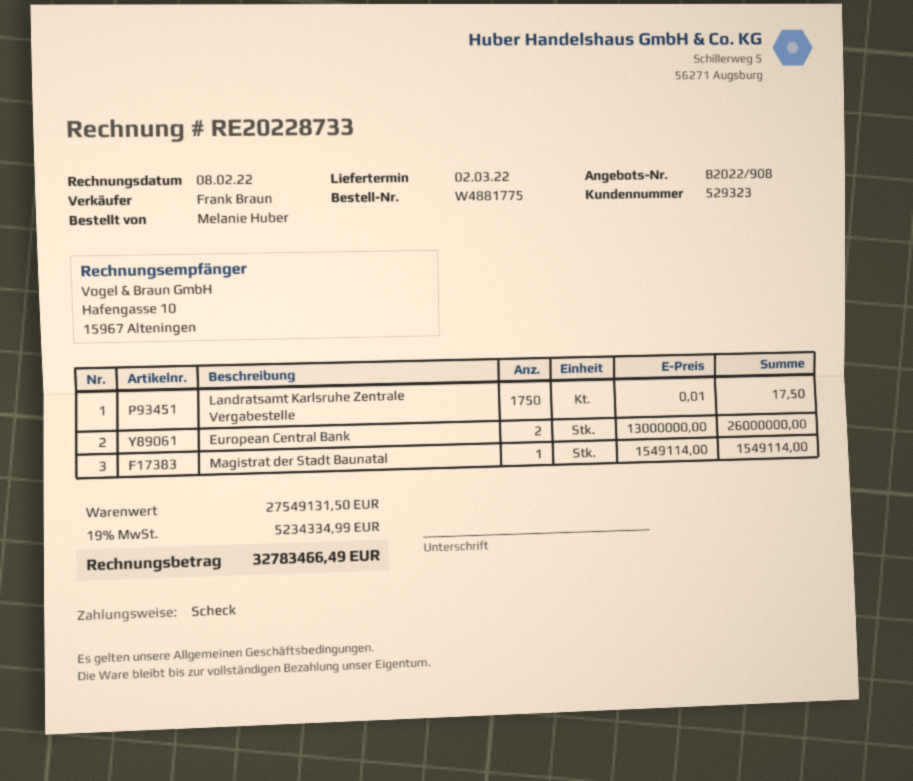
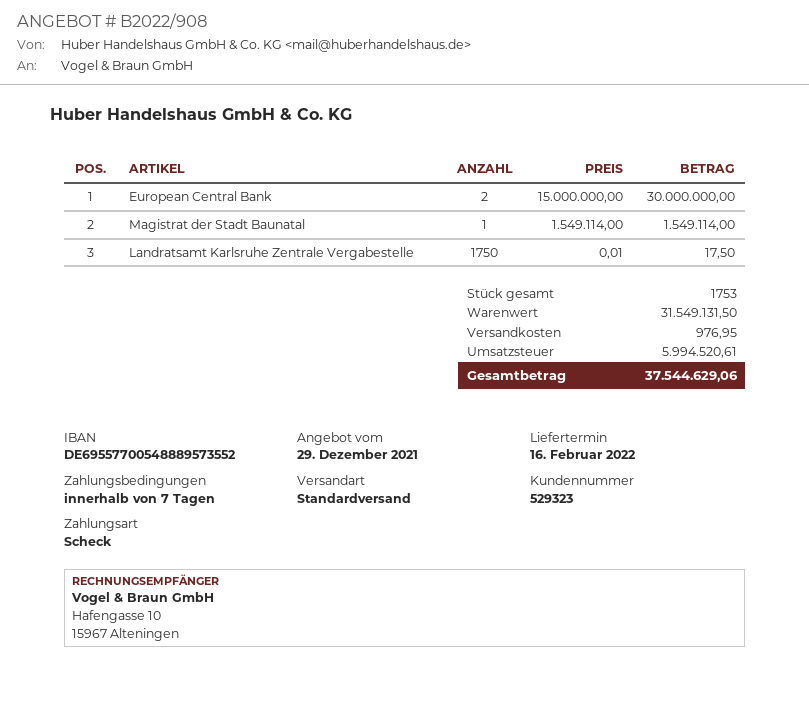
delivery date: 2022-03-02 -> 2022-02-16
European Central Bank: 2 x 13000000.00 = 26000000.00 -> 2 x 15000000.00 = 30000000.00
subtotal: 27549131.50 -> 31549131.50
shipping: none -> 976.95
tax: 5234334.99 -> 5994520.61
total: 32783466.49 -> 37544629.06

